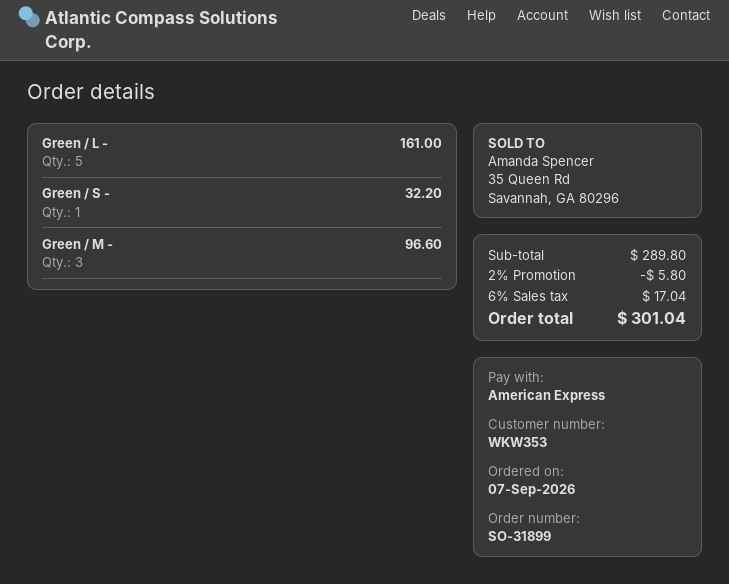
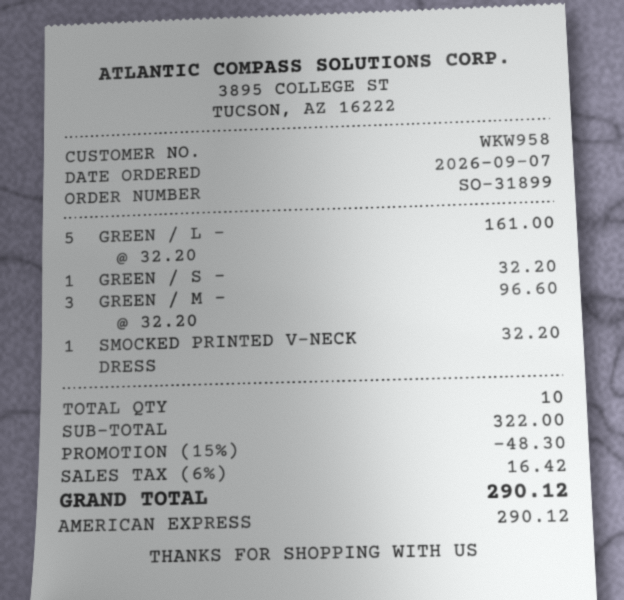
customer number: WKW353 -> WKW958
SMOCKED PRINTED V-NECK DRESS: none -> 1 for 32.20
subtotal: 289.80 -> 322.00
discount: 2% = 5.80 -> 15% = 48.30
tax: 6% = 17.04 -> 6% = 16.42
total: 301.04 -> 290.12

